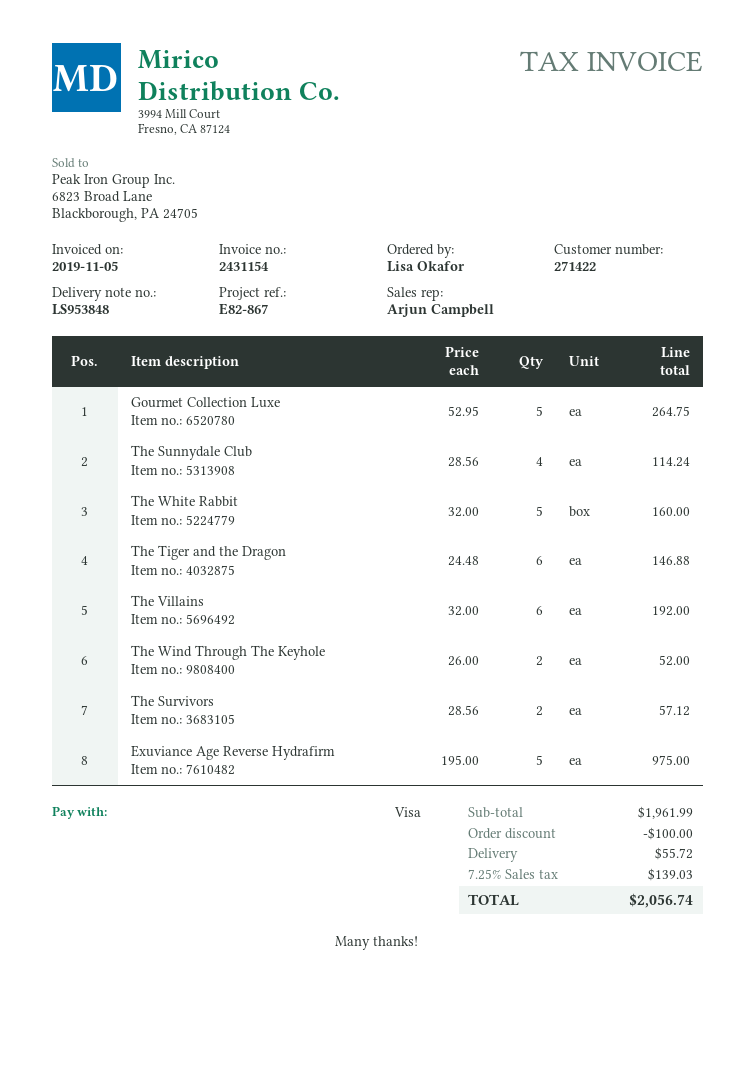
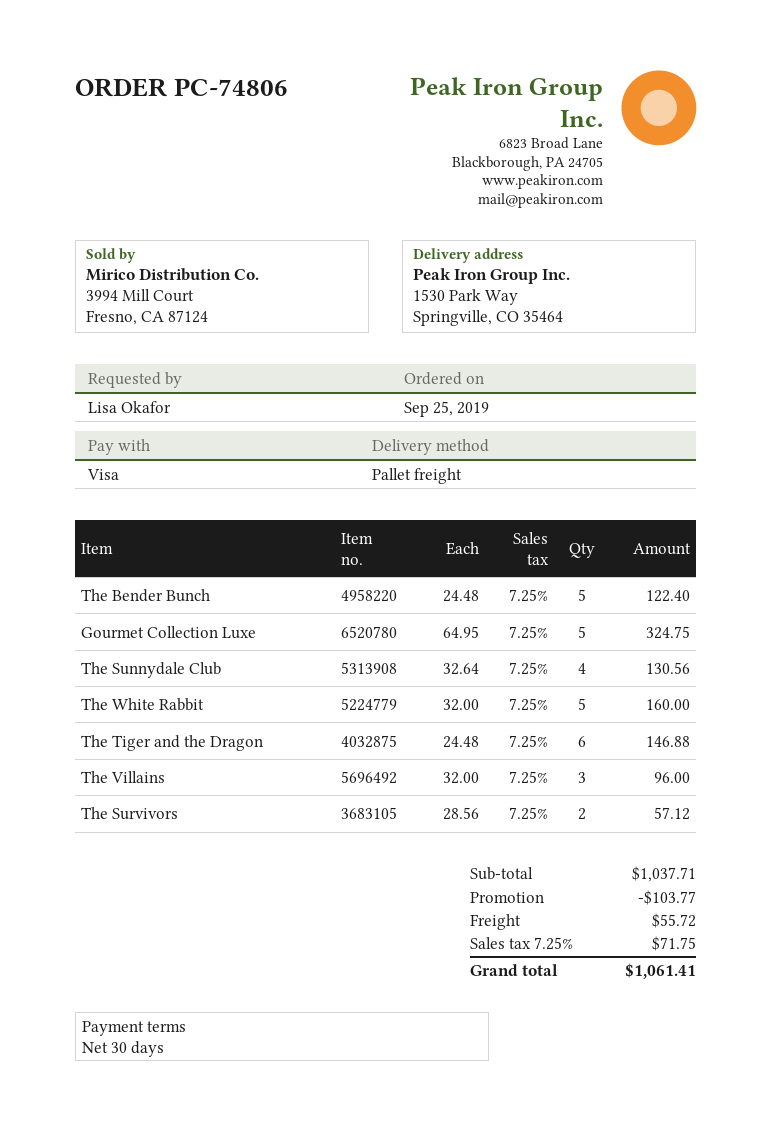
Gourmet Collection Luxe: 5 x 52.95 = 264.75 -> 5 x 64.95 = 324.75
The Sunnydale Club: 4 x 28.56 = 114.24 -> 4 x 32.64 = 130.56
The Villains: 6 x 32.00 = 192.00 -> 3 x 32.00 = 96.00
The Wind Through The Keyhole: 2 x 26.00 = 52.00 -> none
Exuviance Age Reverse Hydrafirm: 5 x 195.00 = 975.00 -> none
The Bender Bunch: none -> 5 x 24.48 = 122.40
subtotal: 1961.99 -> 1037.71
discount: 100.00 -> 103.77
tax: 7.25% = 139.03 -> 7.25% = 71.75
total: 2056.74 -> 1061.41

